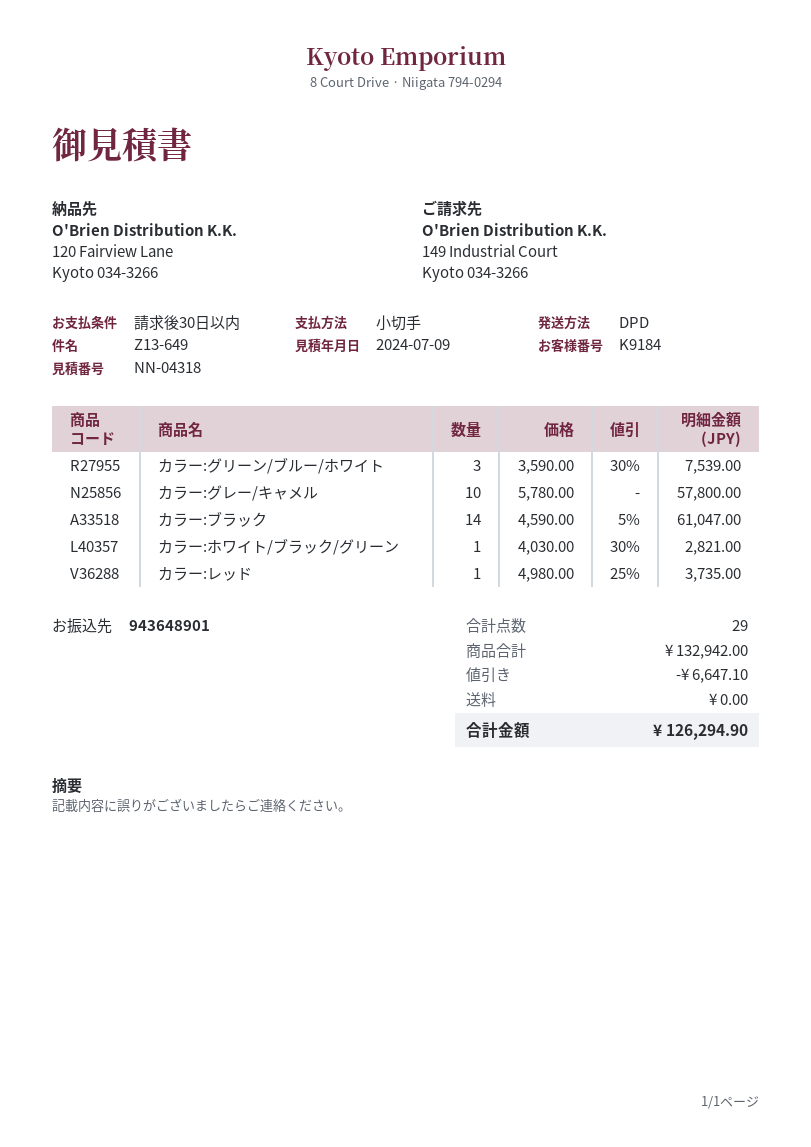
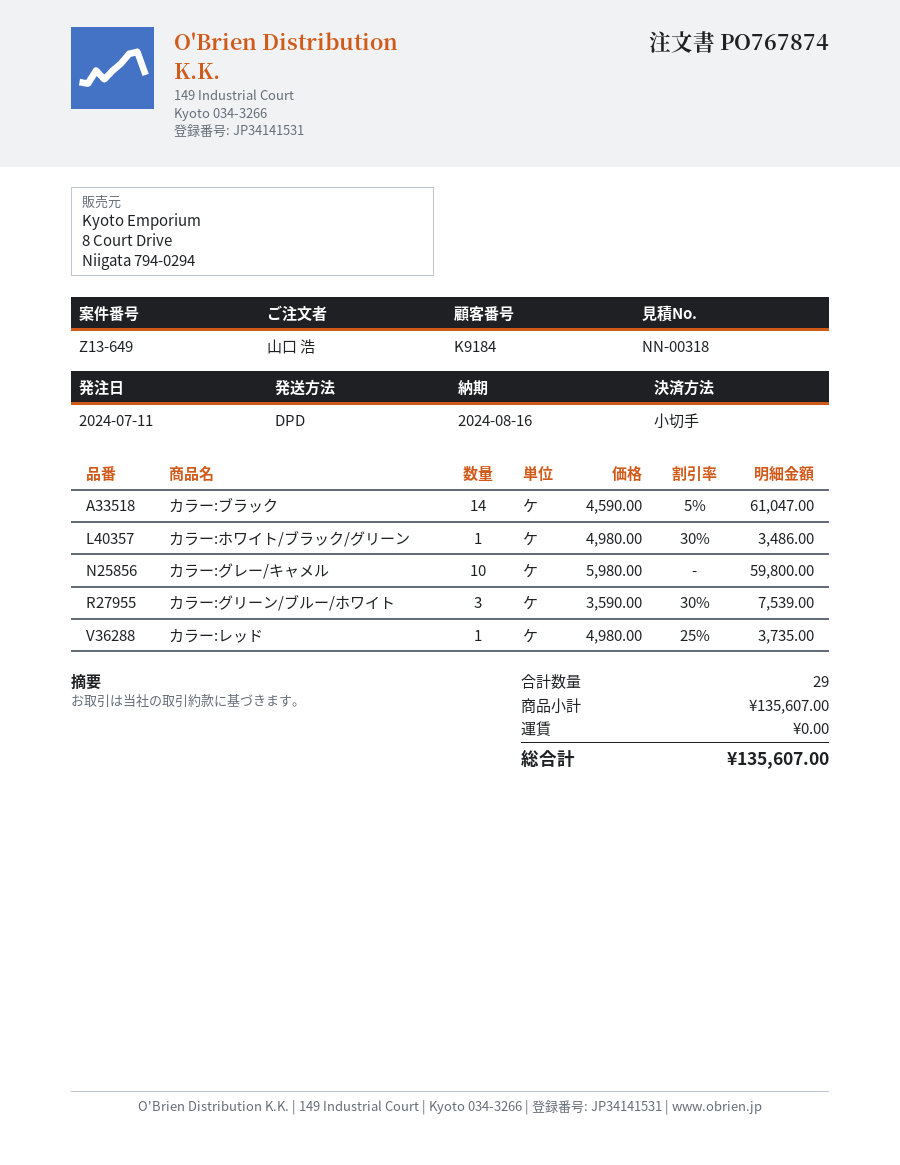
quote number: NN-04318 -> NN-00318
カラー:グレー/キャメル: 10 x 5780.00 = 57800.00 -> 10 x 5980.00 = 59800.00
カラー:ホワイト/ブラック/グリーン: 1 x 4030.00 - 30% = 2821.00 -> 1 x 4980.00 - 30% = 3486.00
subtotal: 132942.00 -> 135607.00
discount: 6647.10 -> none
total: 126294.90 -> 135607.00

